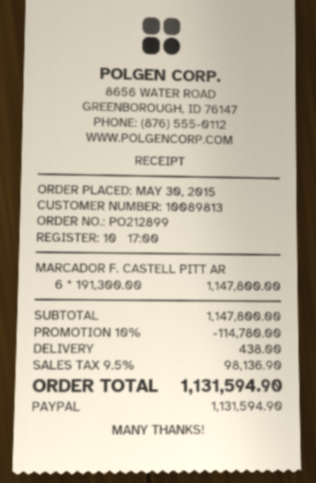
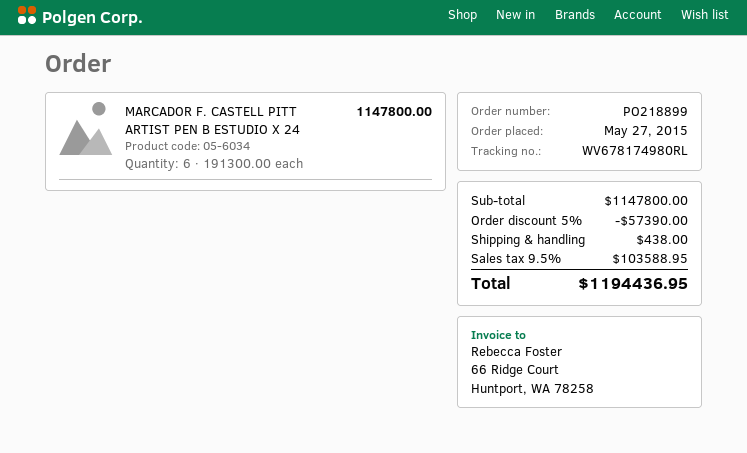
order number: PO212899 -> PO218899
order date: 2015-05-30 -> 2015-05-27
discount: 10% = 114780.00 -> 5% = 57390.00
tax: 9.5% = 98136.90 -> 9.5% = 103588.95
total: 1131594.90 -> 1194436.95

